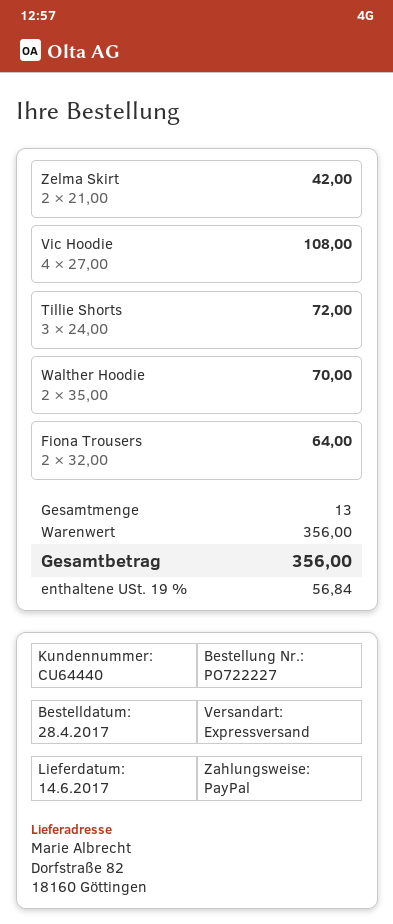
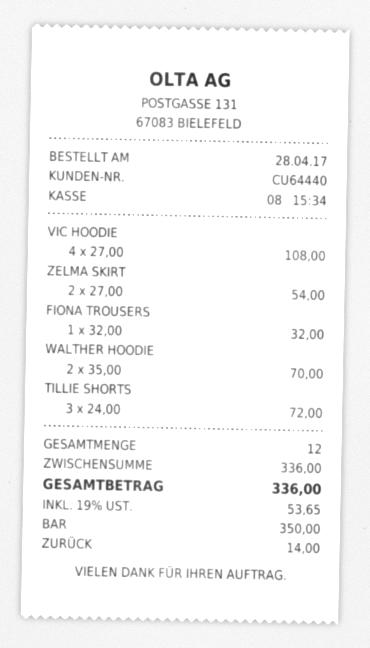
payment method: PayPal -> cash
Zelma Skirt: 2 x 21.00 = 42.00 -> 2 x 27.00 = 54.00
Fiona Trousers: 2 x 32.00 = 64.00 -> 1 x 32.00 = 32.00
total quantity: 13 -> 12
subtotal: 356.00 -> 336.00
tax: 19% = 56.84 -> 19% = 53.65
total: 356.00 -> 336.00

